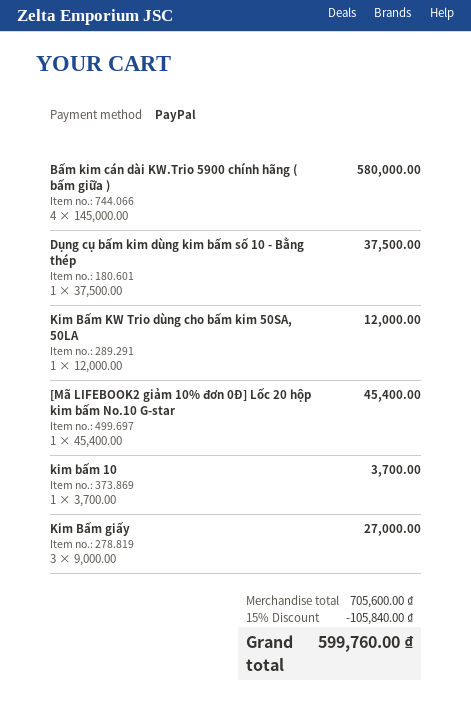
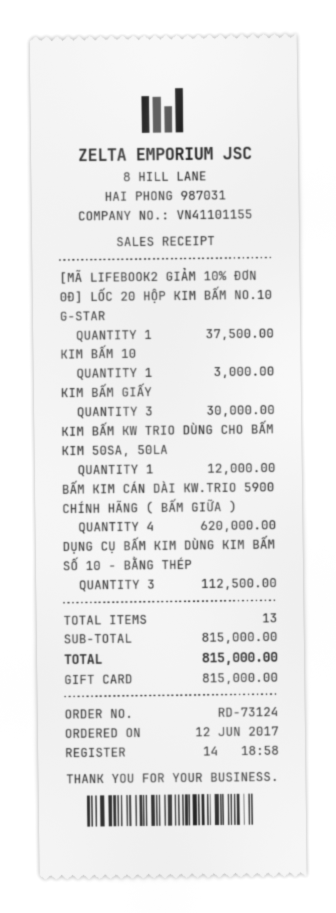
payment method: PayPal -> gift card
Bấm kim cán dài KW.Trio 5900 chính hãng ( bấm giữa ): 4 for 580000.00 -> 4 for 620000.00
Dụng cụ bấm kim dùng kim bấm số 10 - Bằng thép: 1 for 37500.00 -> 3 for 112500.00
[Mã LIFEBOOK2 giảm 10% đơn 0Đ] Lốc 20 hộp kim bấm No.10 G-star: 1 for 45400.00 -> 1 for 37500.00
kim bấm 10: 1 for 3700.00 -> 1 for 3000.00
Kim Bấm giấy: 3 for 27000.00 -> 3 for 30000.00
subtotal: 705600.00 -> 815000.00
discount: 15% = 105840.00 -> none
total: 599760.00 -> 815000.00

